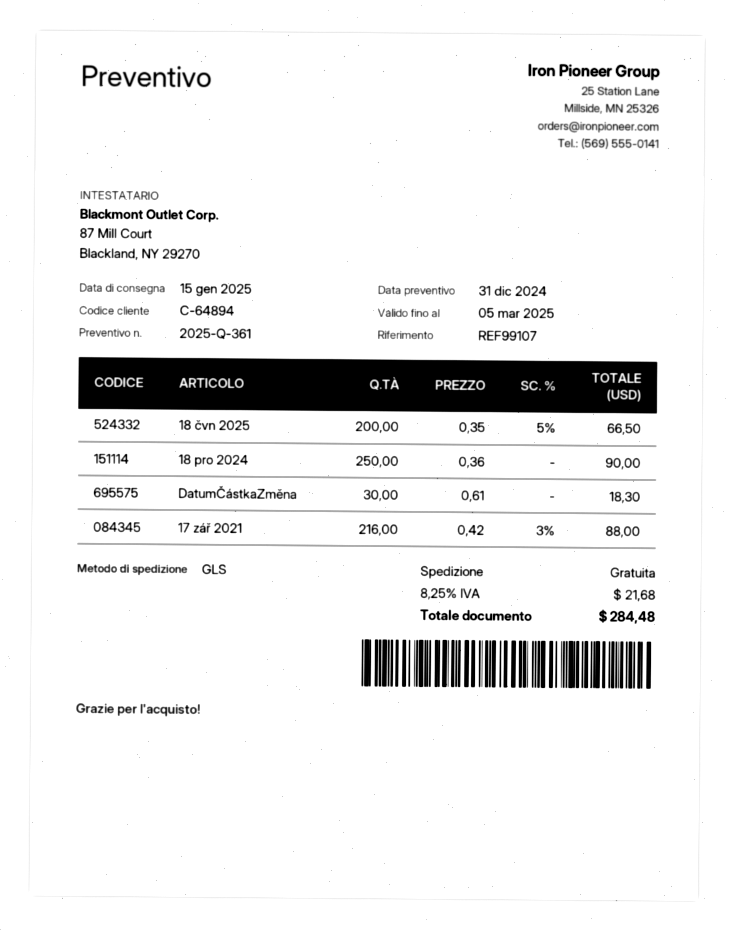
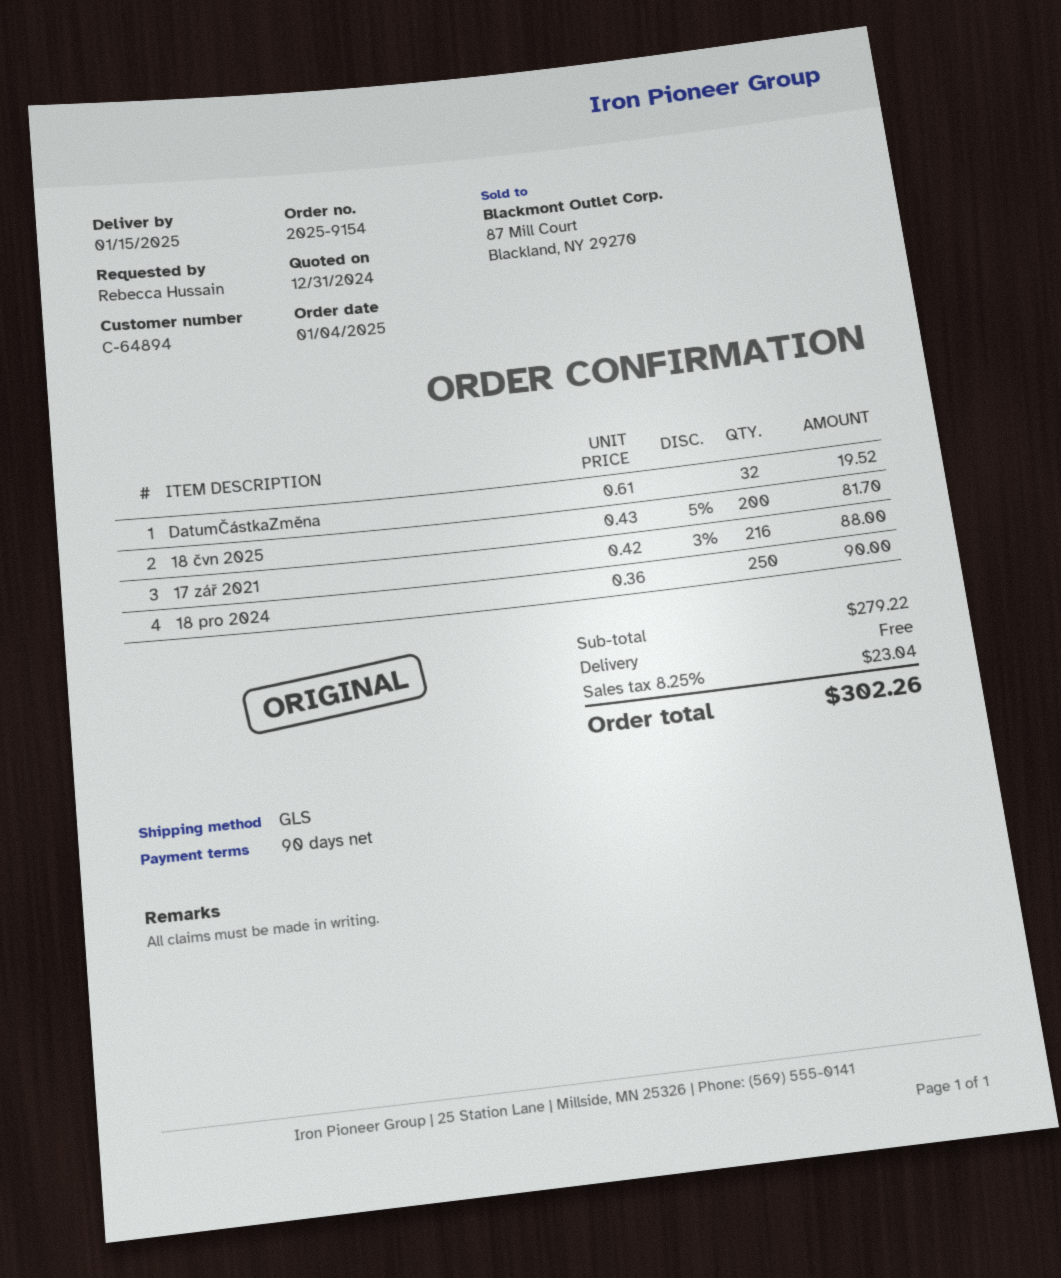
18 čvn 2025: 200 x 0.35 - 5% = 66.50 -> 200 x 0.43 - 5% = 81.70
DatumČástkaZměna: 30 x 0.61 = 18.30 -> 32 x 0.61 = 19.52
tax: 8.25% = 21.68 -> 8.25% = 23.04
total: 284.48 -> 302.26

